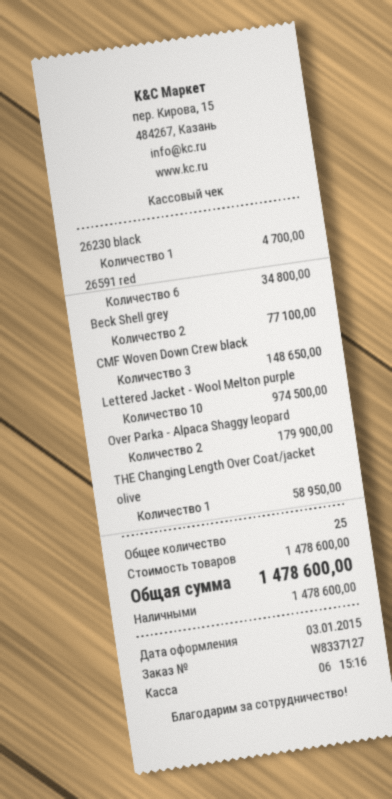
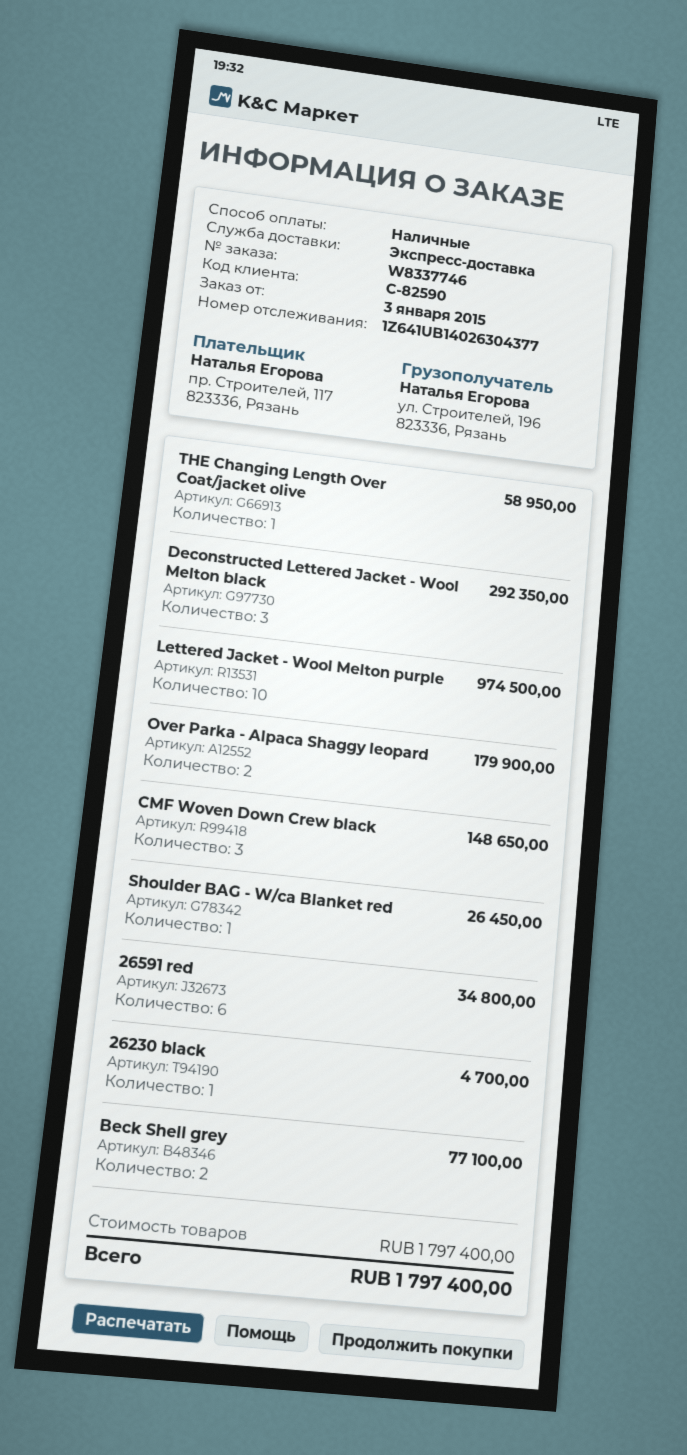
order number: W8337127 -> W8337746
Deconstructed Lettered Jacket - Wool Melton black: none -> 3 for 292350.00
Shoulder BAG - W/ca Blanket red: none -> 1 for 26450.00
subtotal: 1478600.00 -> 1797400.00
total: 1478600.00 -> 1797400.00

